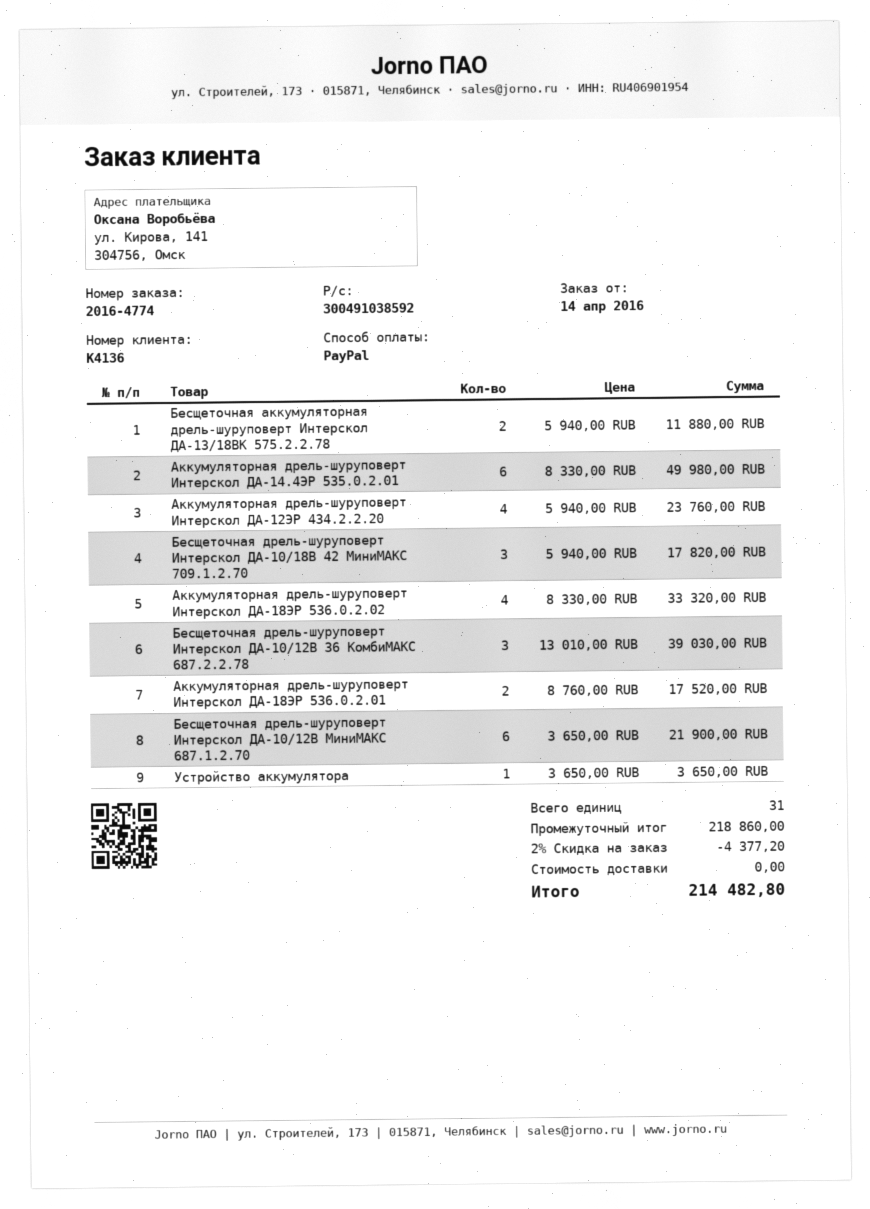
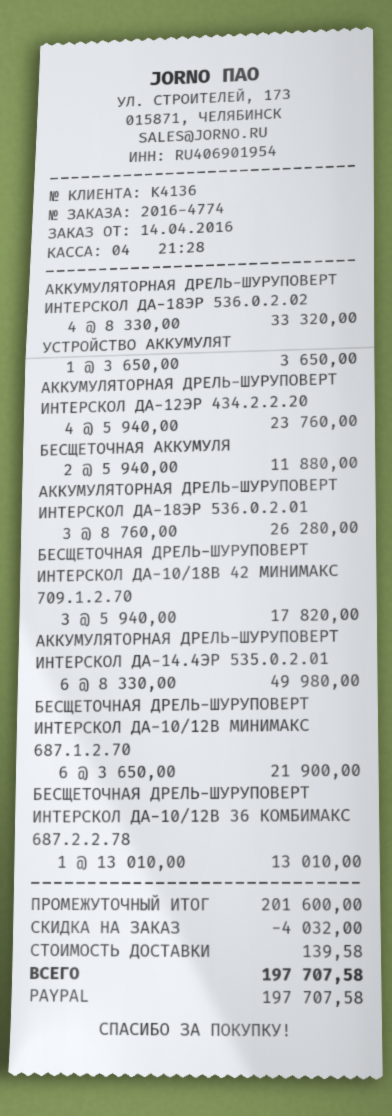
Бесщеточная дрель-шуруповерт Интерскол ДА-10/12В 36 КомбиМАКС 687.2.2.78: 3 x 13010.00 = 39030.00 -> 1 x 13010.00 = 13010.00
Аккумуляторная дрель-шуруповерт Интерскол ДА-18ЭР 536.0.2.01: 2 x 8760.00 = 17520.00 -> 3 x 8760.00 = 26280.00
subtotal: 218860.00 -> 201600.00
discount: 4377.20 -> 4032.00
shipping: 0.00 -> 139.58
total: 214482.80 -> 197707.58

